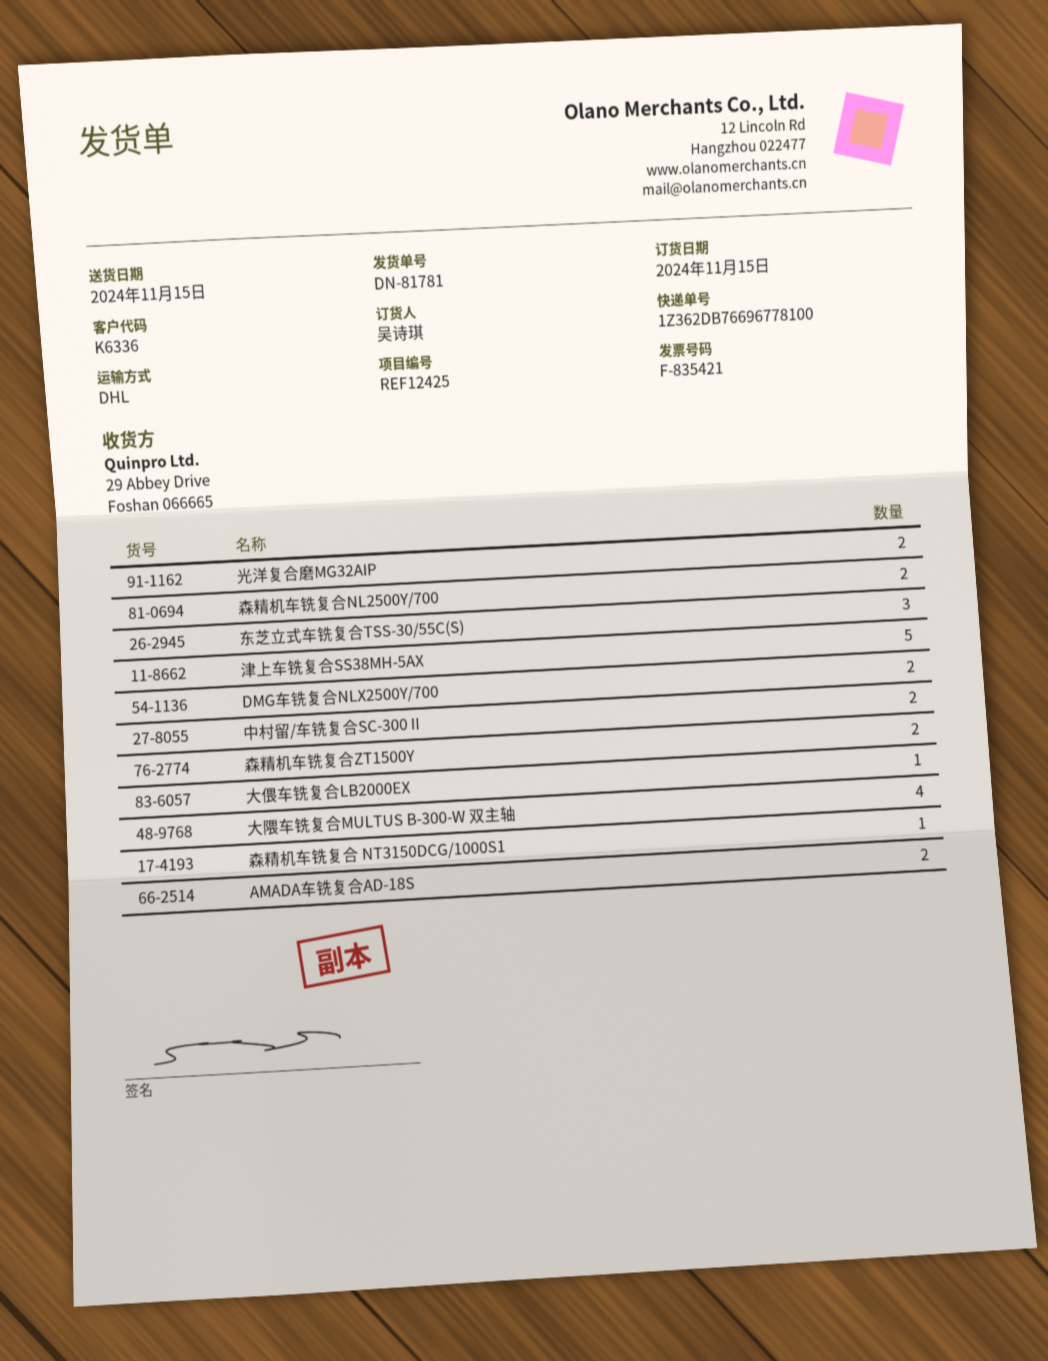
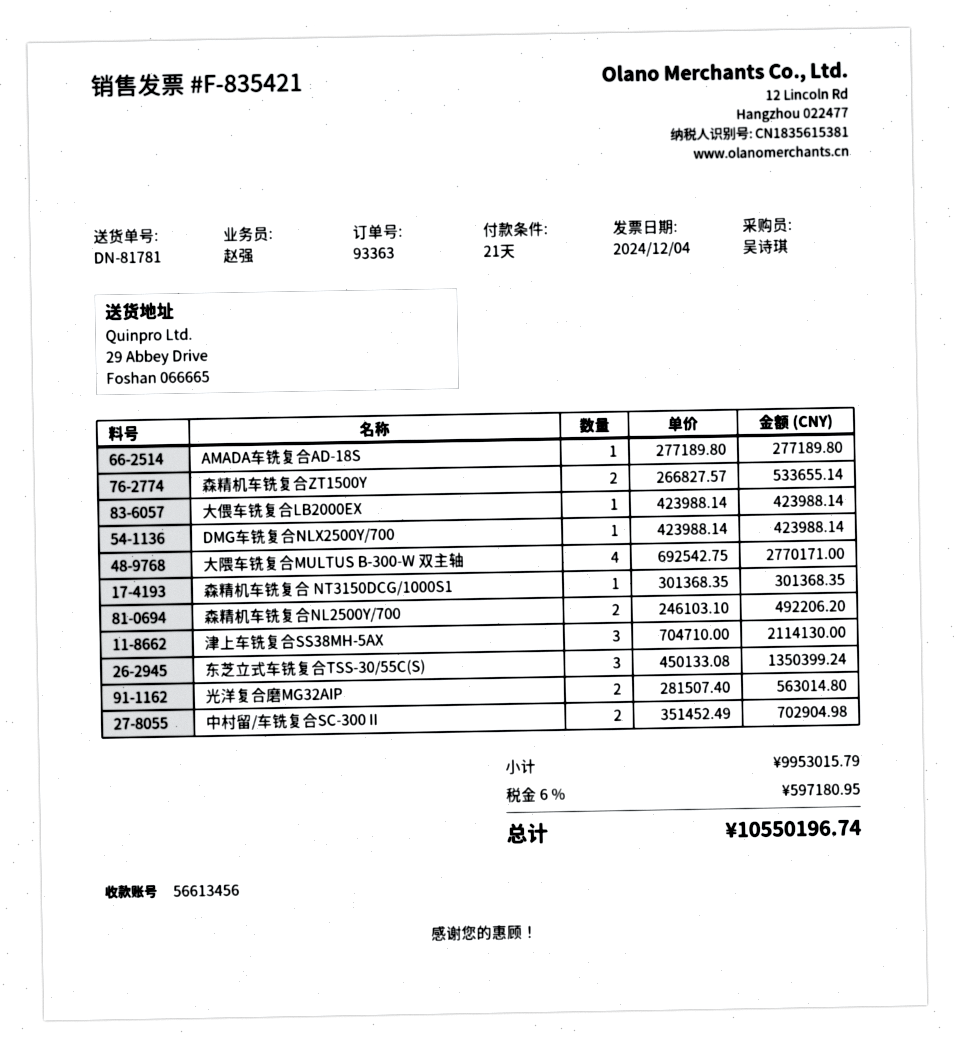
津上车铣复合SS38MH-5AX: 5 -> 3
DMG车铣复合NLX2500Y/700: 2 -> 1
AMADA车铣复合AD-18S: 2 -> 1

